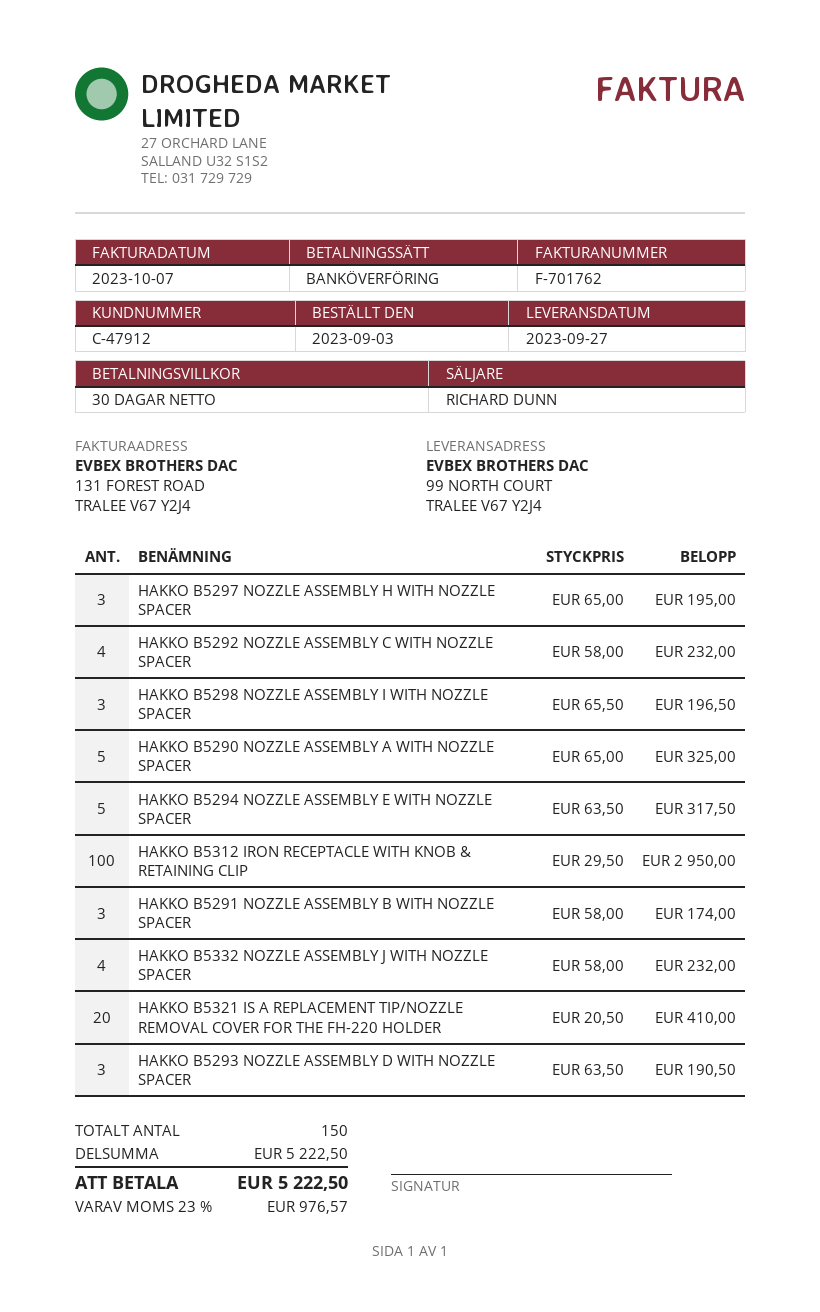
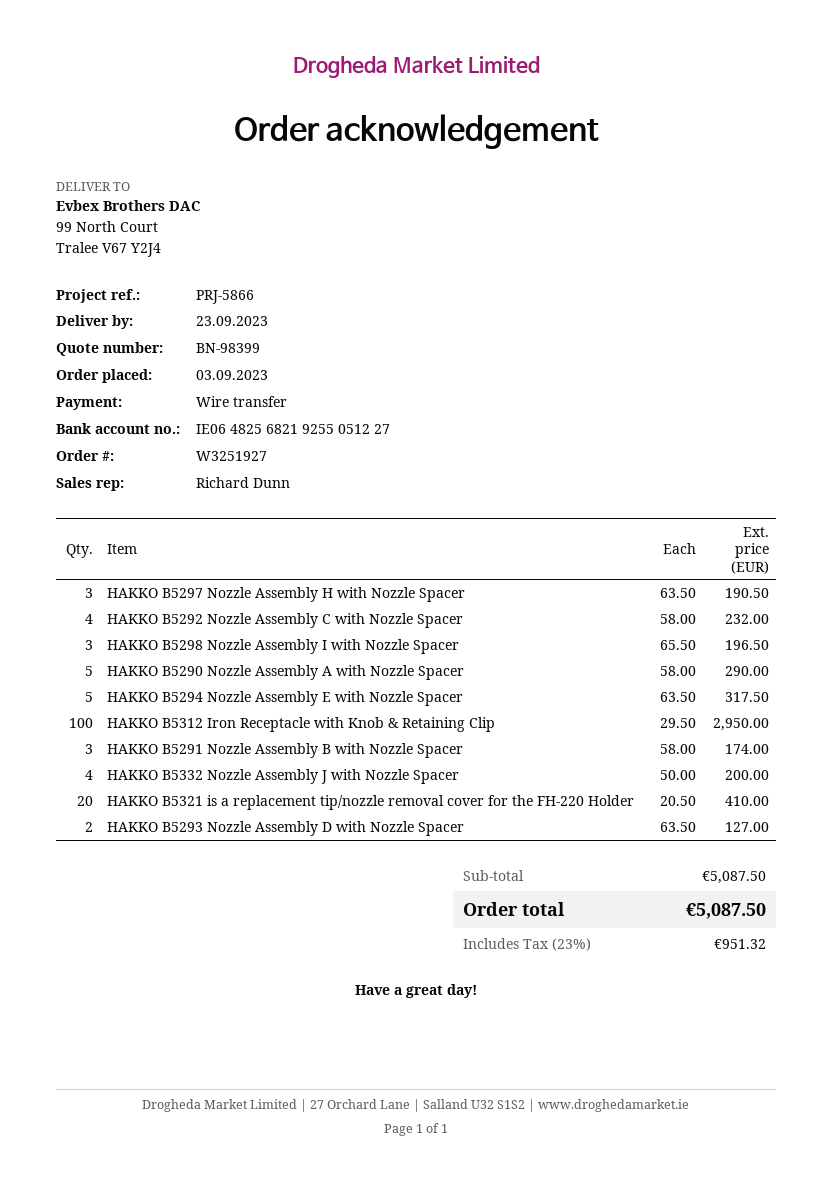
delivery date: 2023-09-27 -> 2023-09-23
HAKKO B5297 NOZZLE ASSEMBLY H WITH NOZZLE SPACER: 3 x 65.00 = 195.00 -> 3 x 63.50 = 190.50
HAKKO B5290 NOZZLE ASSEMBLY A WITH NOZZLE SPACER: 5 x 65.00 = 325.00 -> 5 x 58.00 = 290.00
HAKKO B5332 NOZZLE ASSEMBLY J WITH NOZZLE SPACER: 4 x 58.00 = 232.00 -> 4 x 50.00 = 200.00
HAKKO B5293 NOZZLE ASSEMBLY D WITH NOZZLE SPACER: 3 x 63.50 = 190.50 -> 2 x 63.50 = 127.00
subtotal: 5222.50 -> 5087.50
tax: 23% = 976.57 -> 23% = 951.32
total: 5222.50 -> 5087.50

